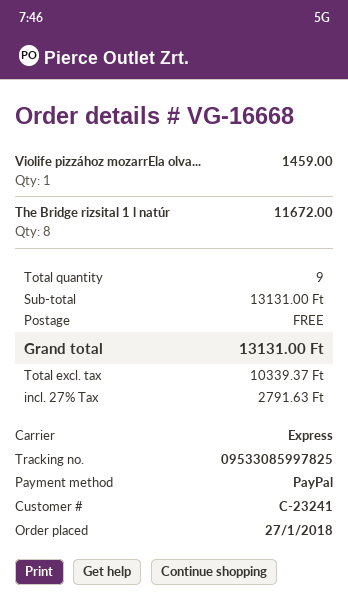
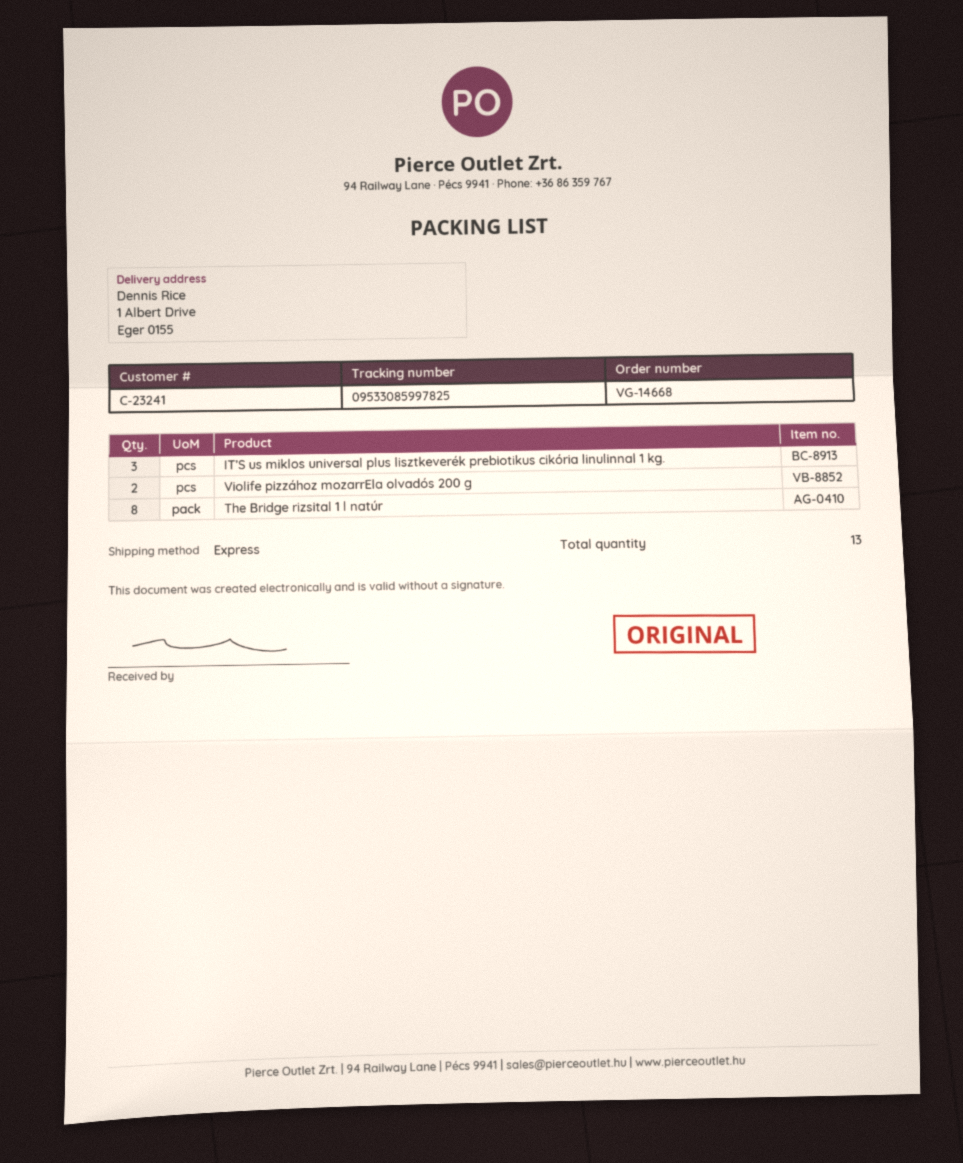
order number: VG-16668 -> VG-14668
Violife pizzához mozarrEla olva...: 1 -> 2
IT’S us miklos universal plus lisztkeverék prebiotikus cikória linulinnal 1 kg.: none -> 3
total quantity: 9 -> 13

